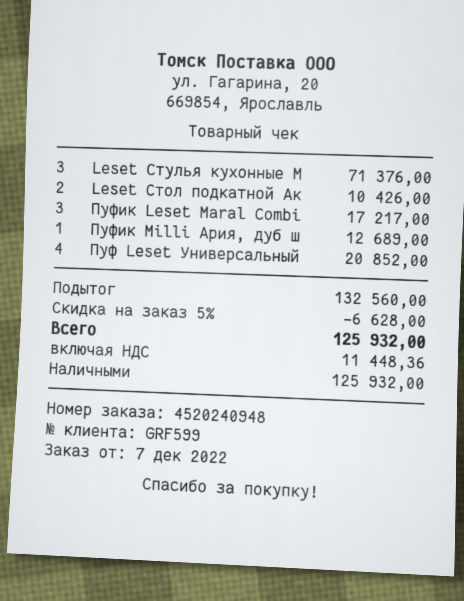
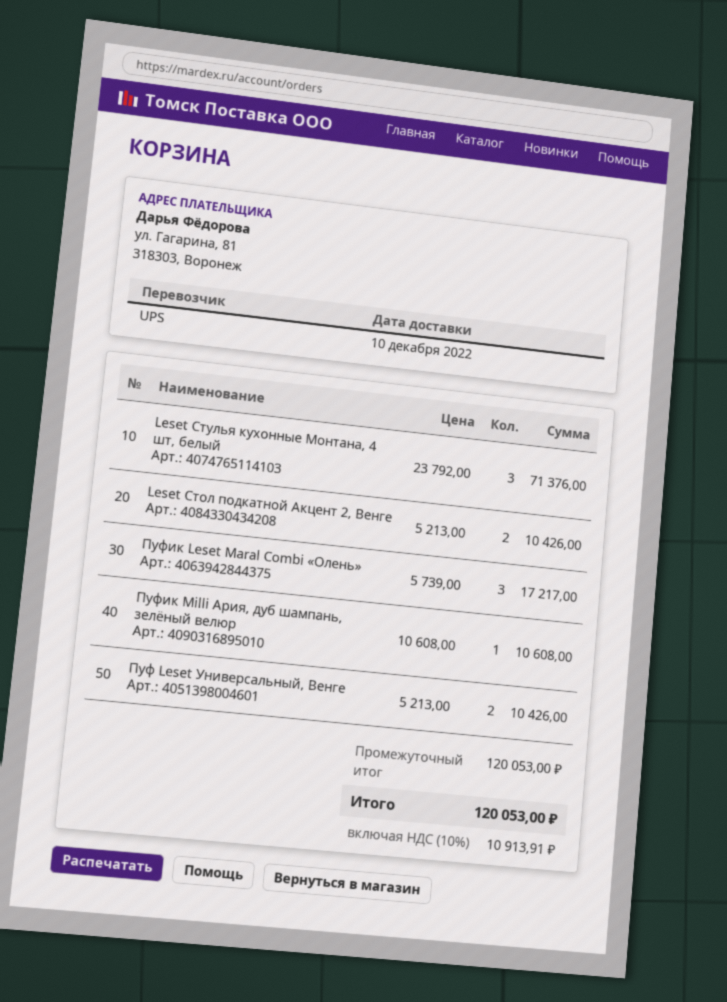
Пуфик Milli Ария, дуб ш: 1 for 12689.00 -> 1 for 10608.00
Пуф Leset Универсальный: 4 for 20852.00 -> 2 for 10426.00
subtotal: 132560.00 -> 120053.00
discount: 5% = 6628.00 -> none
tax: 11448.36 -> 10913.91
total: 125932.00 -> 120053.00

